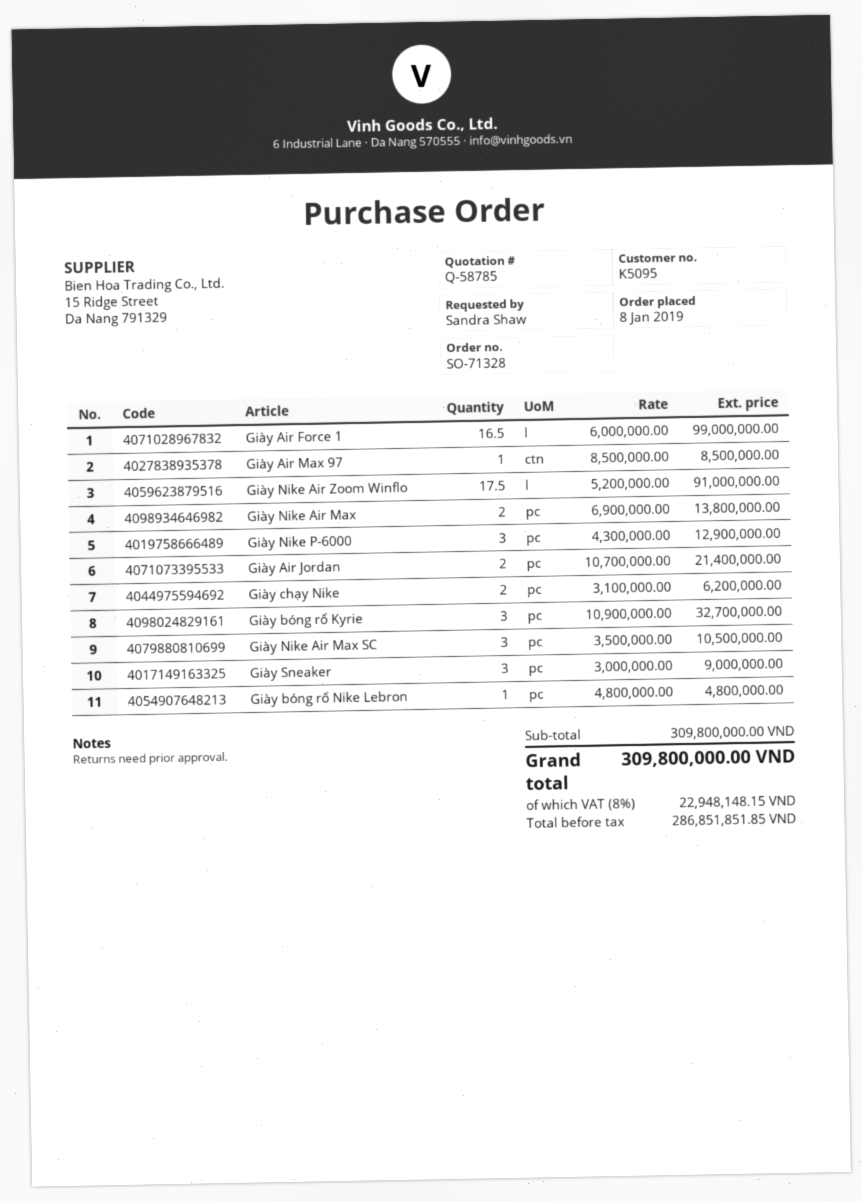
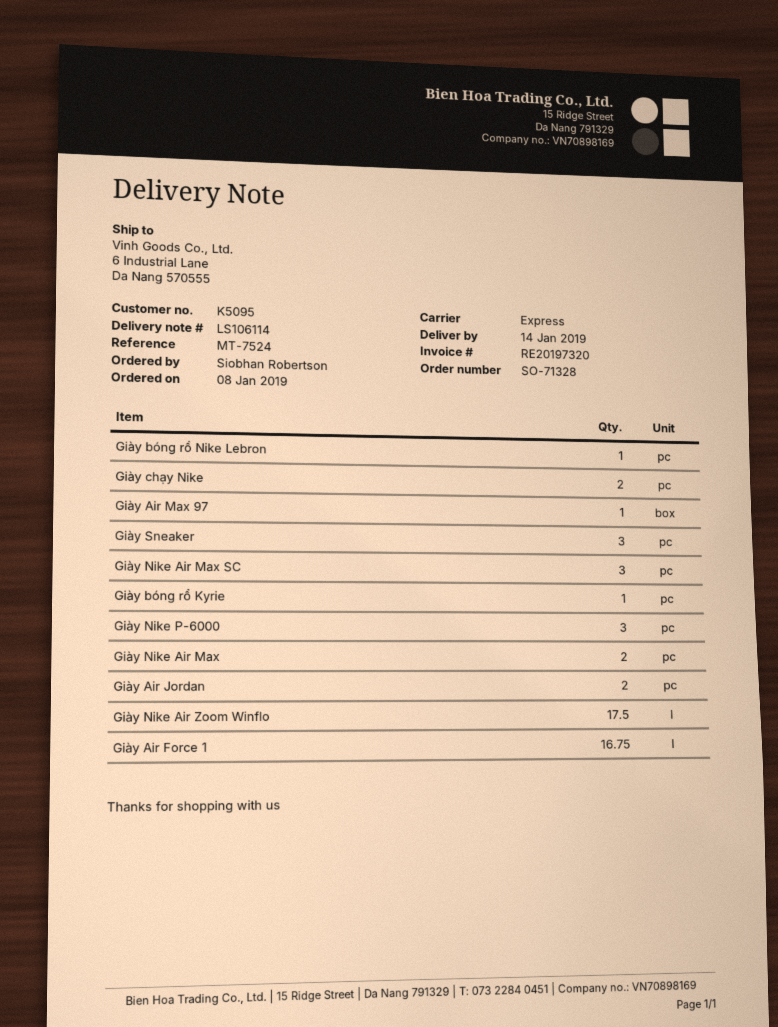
ordered by: Sandra Shaw -> Siobhan Robertson
Giày Air Force 1: 16.5 -> 16.75
Giày bóng rổ Kyrie: 3 -> 1

